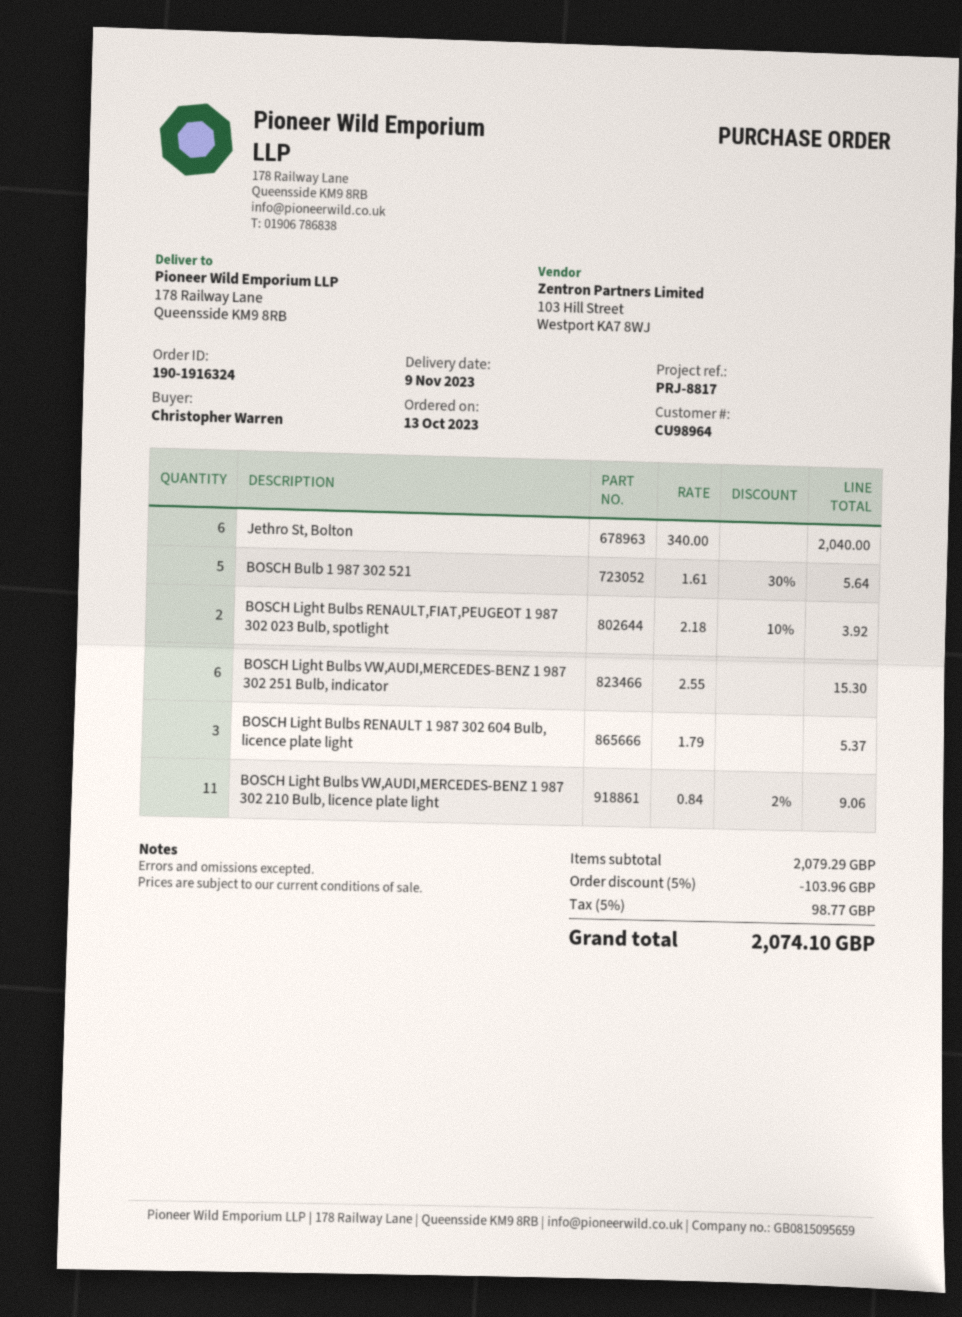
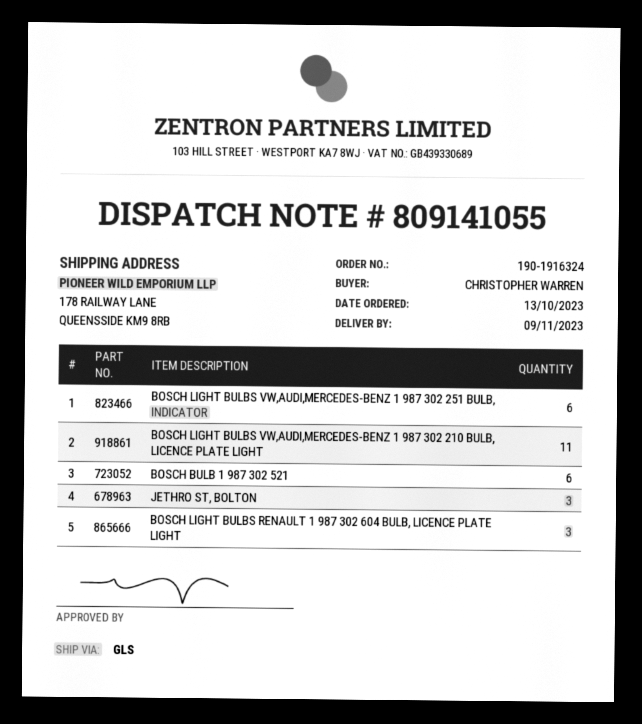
Jethro St, Bolton: 6 -> 3
BOSCH Bulb 1 987 302 521: 5 -> 6
BOSCH Light Bulbs RENAULT,FIAT,PEUGEOT 1 987 302 023 Bulb, spotlight: 2 -> none

